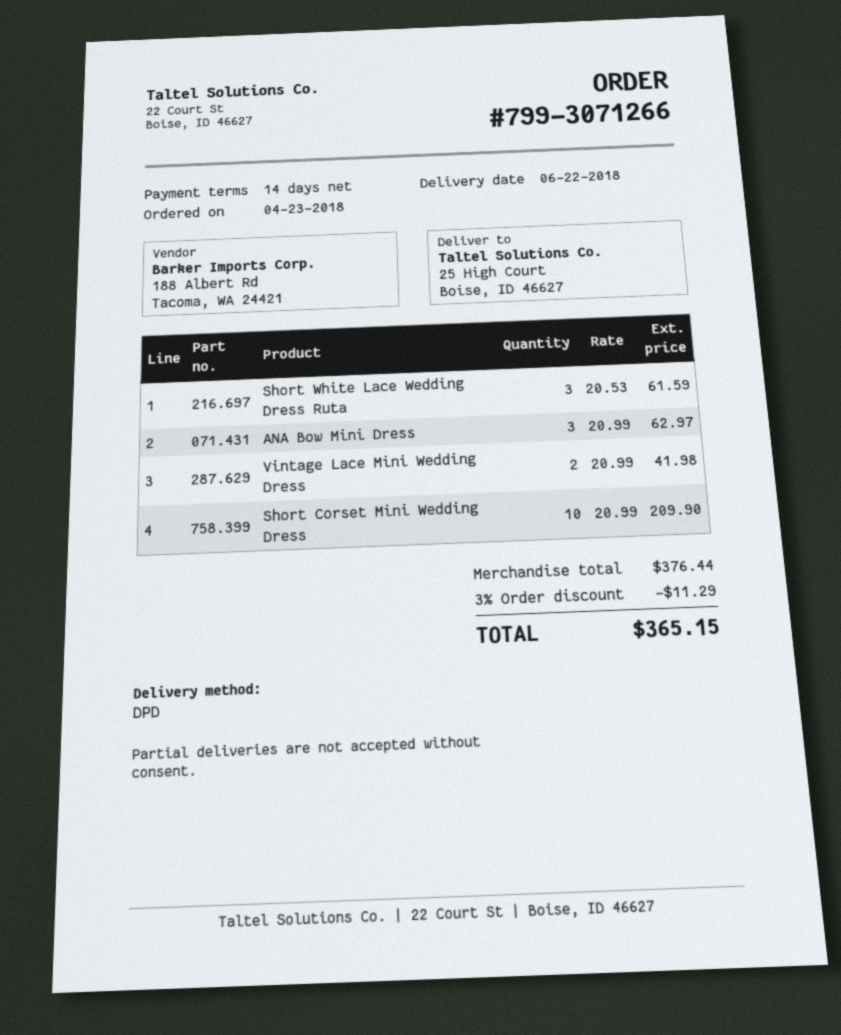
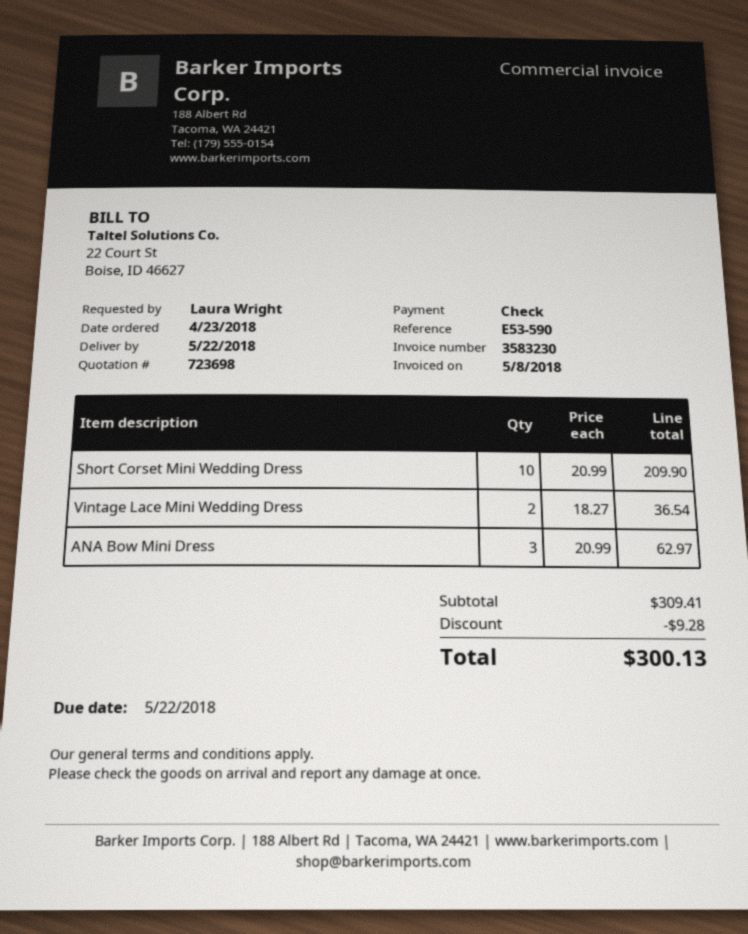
delivery date: 2018-06-22 -> 2018-05-22
Short White Lace Wedding Dress Ruta: 3 x 20.53 = 61.59 -> none
Vintage Lace Mini Wedding Dress: 2 x 20.99 = 41.98 -> 2 x 18.27 = 36.54
subtotal: 376.44 -> 309.41
discount: 11.29 -> 9.28
total: 365.15 -> 300.13

